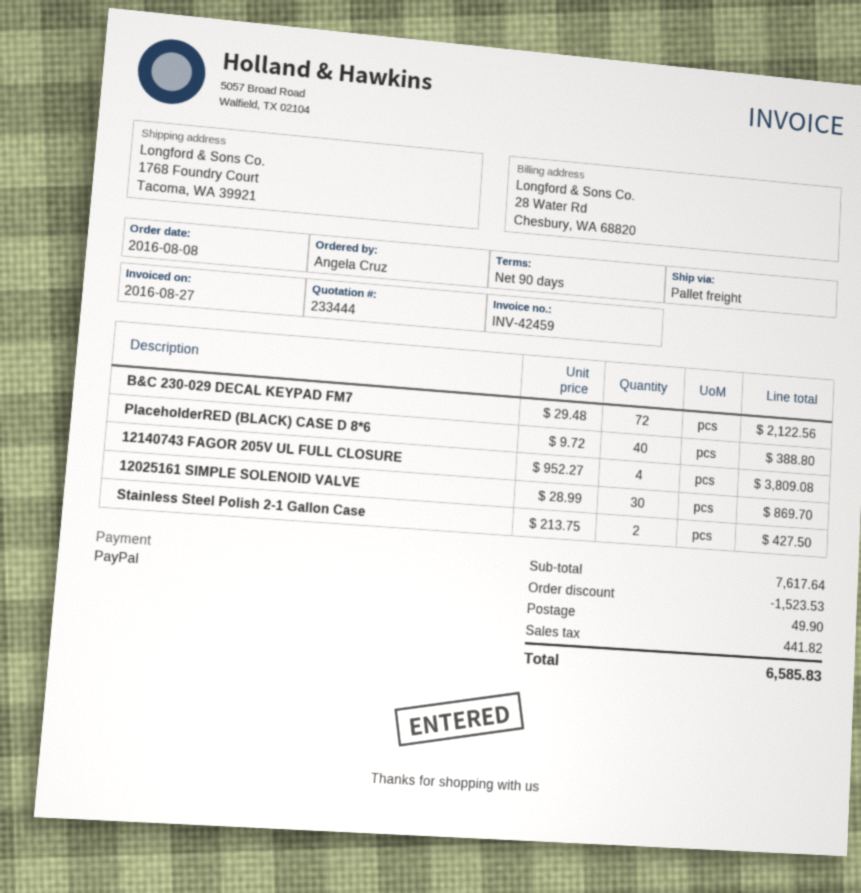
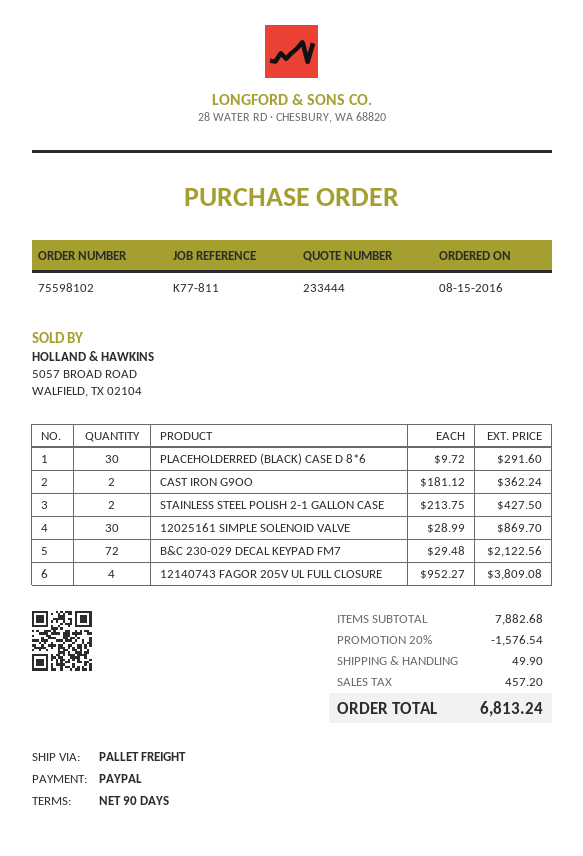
order date: 2016-08-08 -> 2016-08-15
PlaceholderRED (BLACK) CASE D 8*6: 40 x 9.72 = 388.80 -> 30 x 9.72 = 291.60
CAST IRON G9OO: none -> 2 x 181.12 = 362.24
subtotal: 7617.64 -> 7882.68
discount: 1523.53 -> 1576.54
tax: 441.82 -> 457.20
total: 6585.83 -> 6813.24

